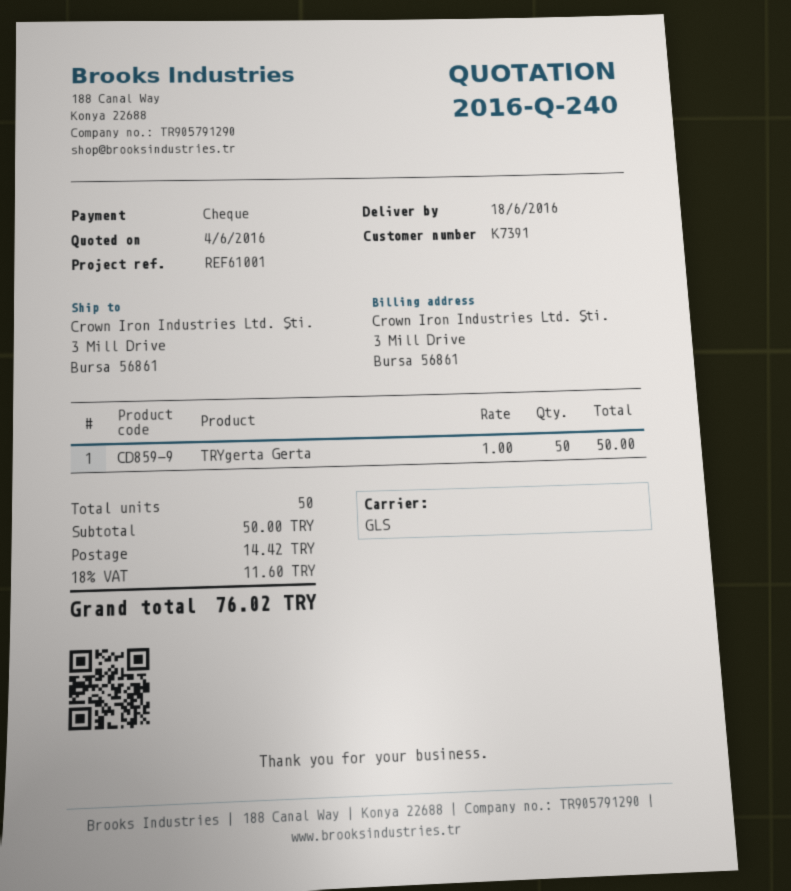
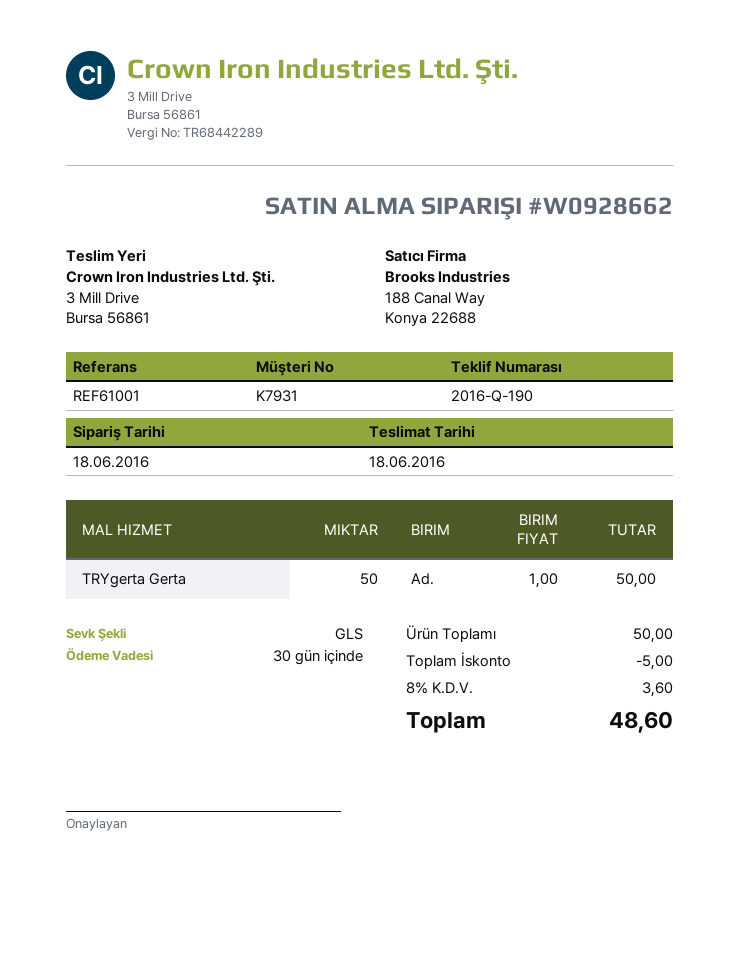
quote number: 2016-Q-240 -> 2016-Q-190
customer number: K7391 -> K7931
discount: none -> 5.00
shipping: 14.42 -> none
tax: 18% = 11.60 -> 8% = 3.60
total: 76.02 -> 48.60

